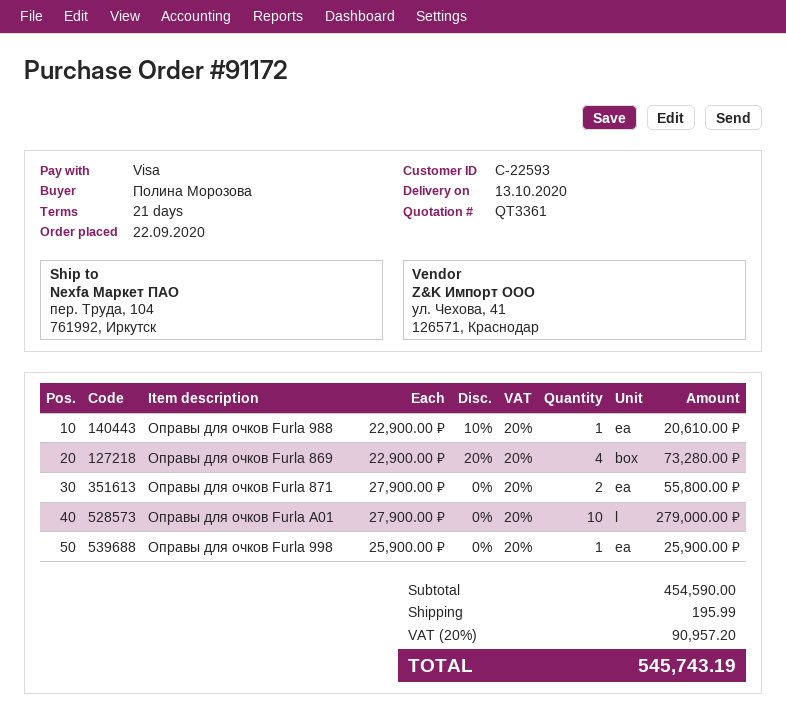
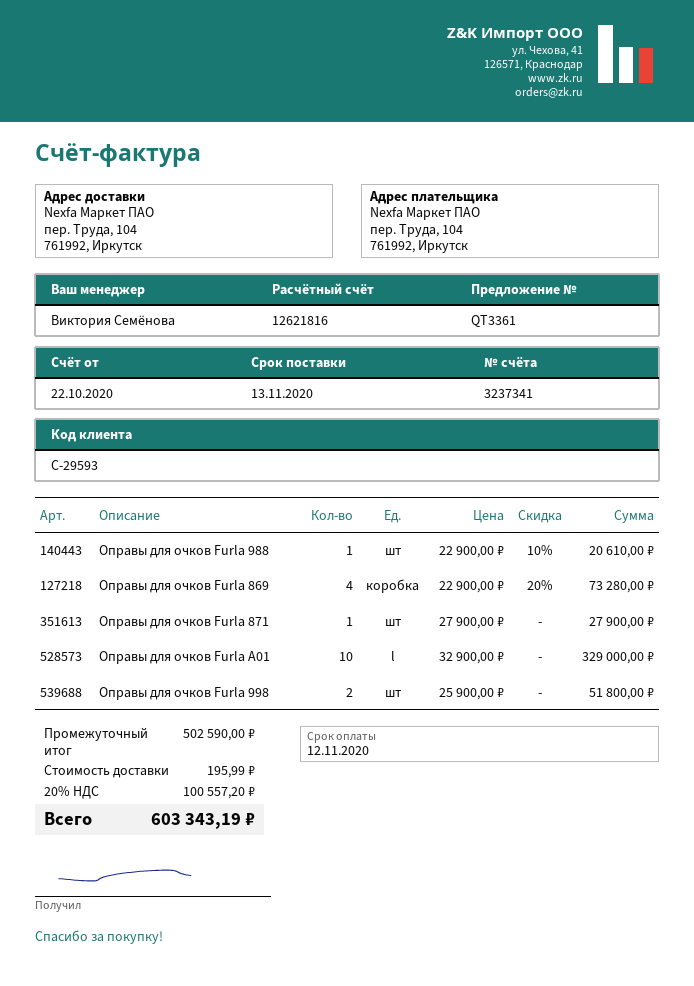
delivery date: 2020-10-13 -> 2020-11-13
customer number: C-22593 -> C-29593
Оправы для очков Furla 871: 2 x 27900.00 = 55800.00 -> 1 x 27900.00 = 27900.00
Оправы для очков Furla A01: 10 x 27900.00 = 279000.00 -> 10 x 32900.00 = 329000.00
Оправы для очков Furla 998: 1 x 25900.00 = 25900.00 -> 2 x 25900.00 = 51800.00
subtotal: 454590.00 -> 502590.00
tax: 20% = 90957.20 -> 20% = 100557.20
total: 545743.19 -> 603343.19

